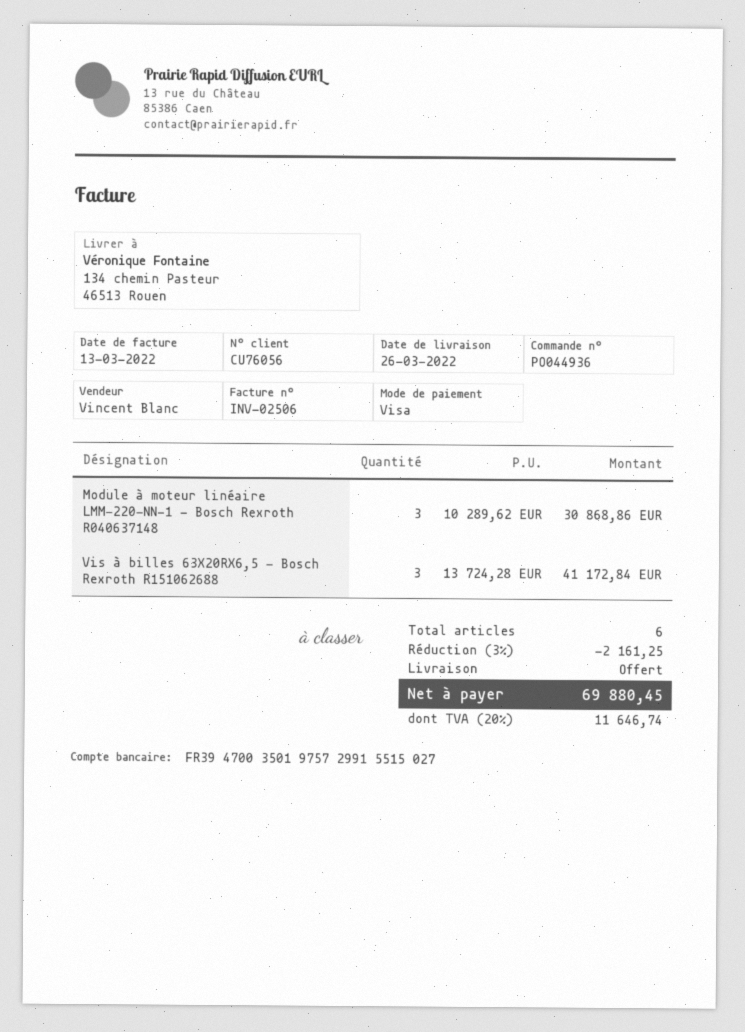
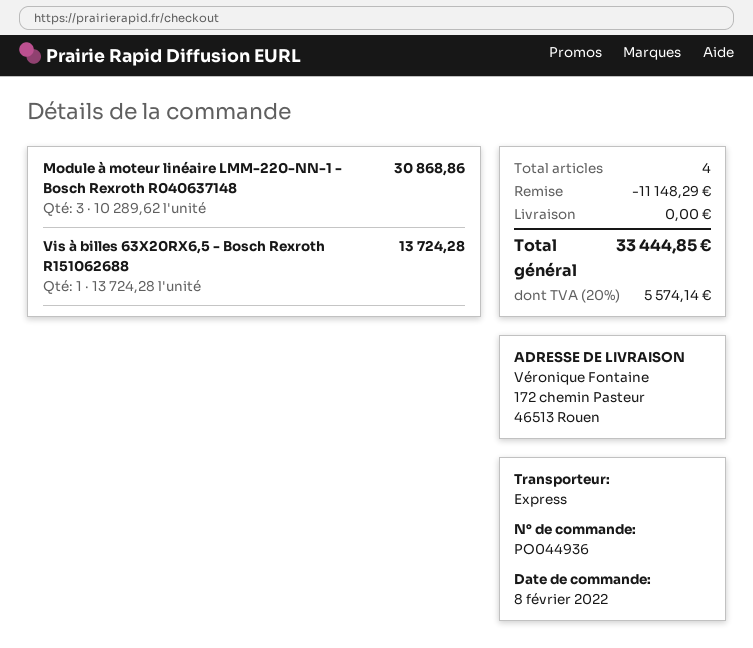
ship to: 134 chemin Pasteur, 46513 Rouen -> 172 chemin Pasteur, 46513 Rouen
Vis à billes 63X20RX6,5 - Bosch Rexroth R151062688: 3 x 13724.28 = 41172.84 -> 1 x 13724.28 = 13724.28
total quantity: 6 -> 4
discount: 2161.25 -> 11148.29
tax: 20% = 11646.74 -> 20% = 5574.14
total: 69880.45 -> 33444.85

